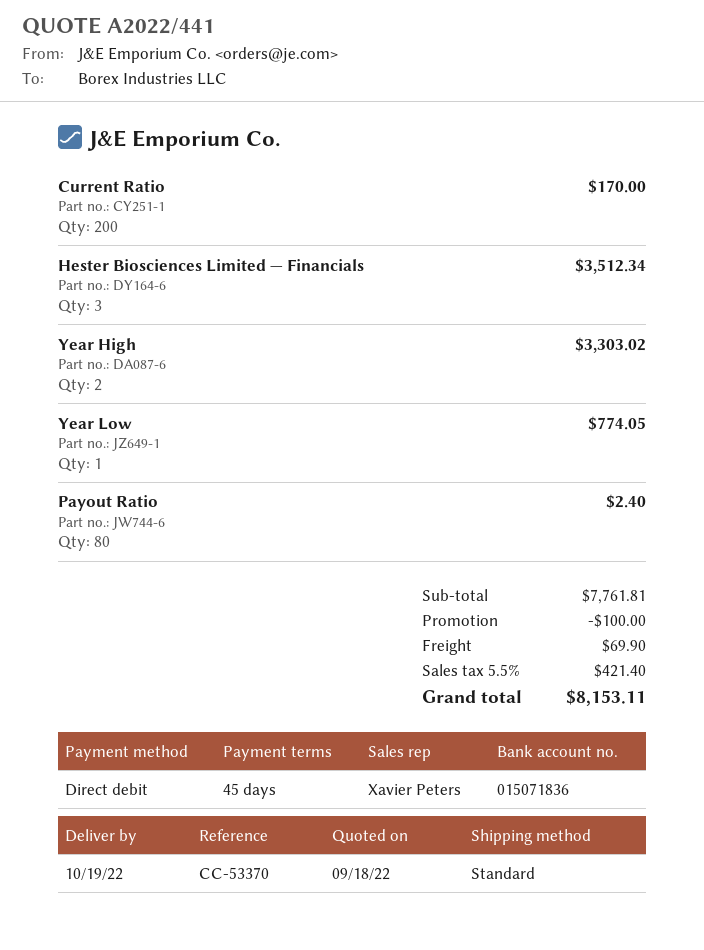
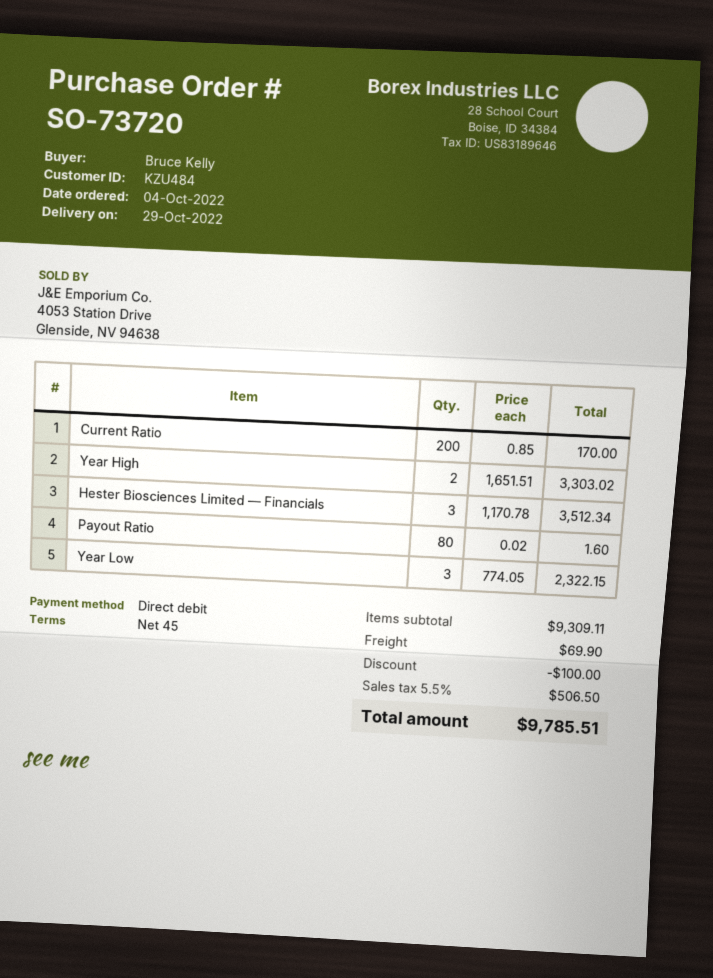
delivery date: 2022-10-19 -> 2022-10-29
Year Low: 1 for 774.05 -> 3 for 2322.15
Payout Ratio: 80 for 2.40 -> 80 for 1.60
subtotal: 7761.81 -> 9309.11
tax: 5.5% = 421.40 -> 5.5% = 506.50
total: 8153.11 -> 9785.51

